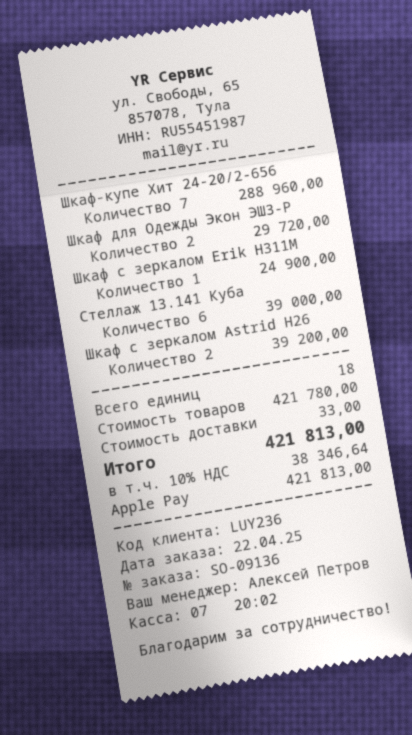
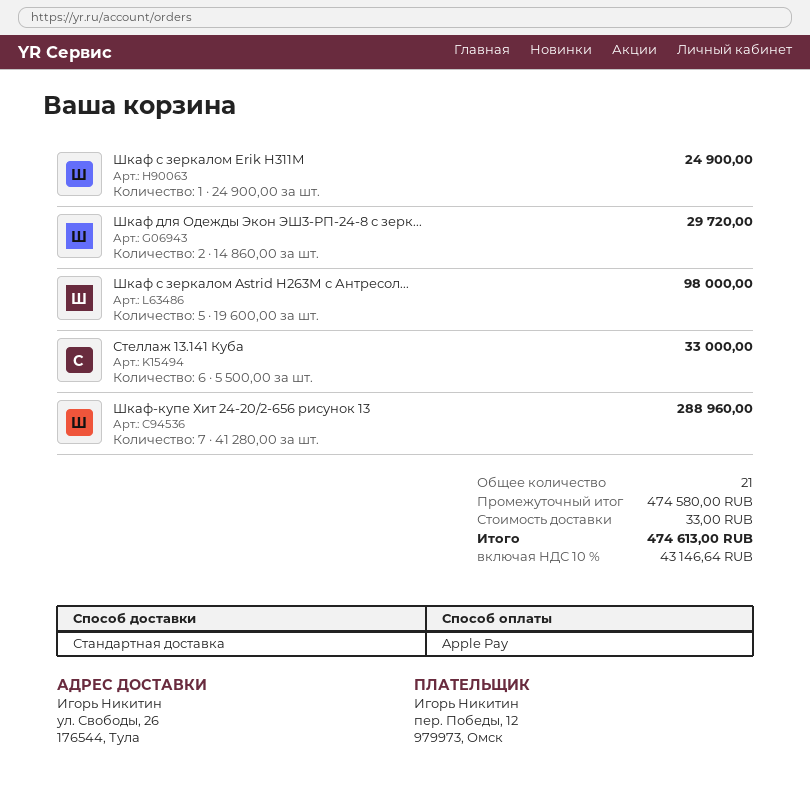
Стеллаж 13.141 Куба: 6 for 39000.00 -> 6 for 33000.00
Шкаф с зеркалом Astrid H26: 2 for 39200.00 -> 5 for 98000.00
total quantity: 18 -> 21
subtotal: 421780.00 -> 474580.00
tax: 10% = 38346.64 -> 10% = 43146.64
total: 421813.00 -> 474613.00

